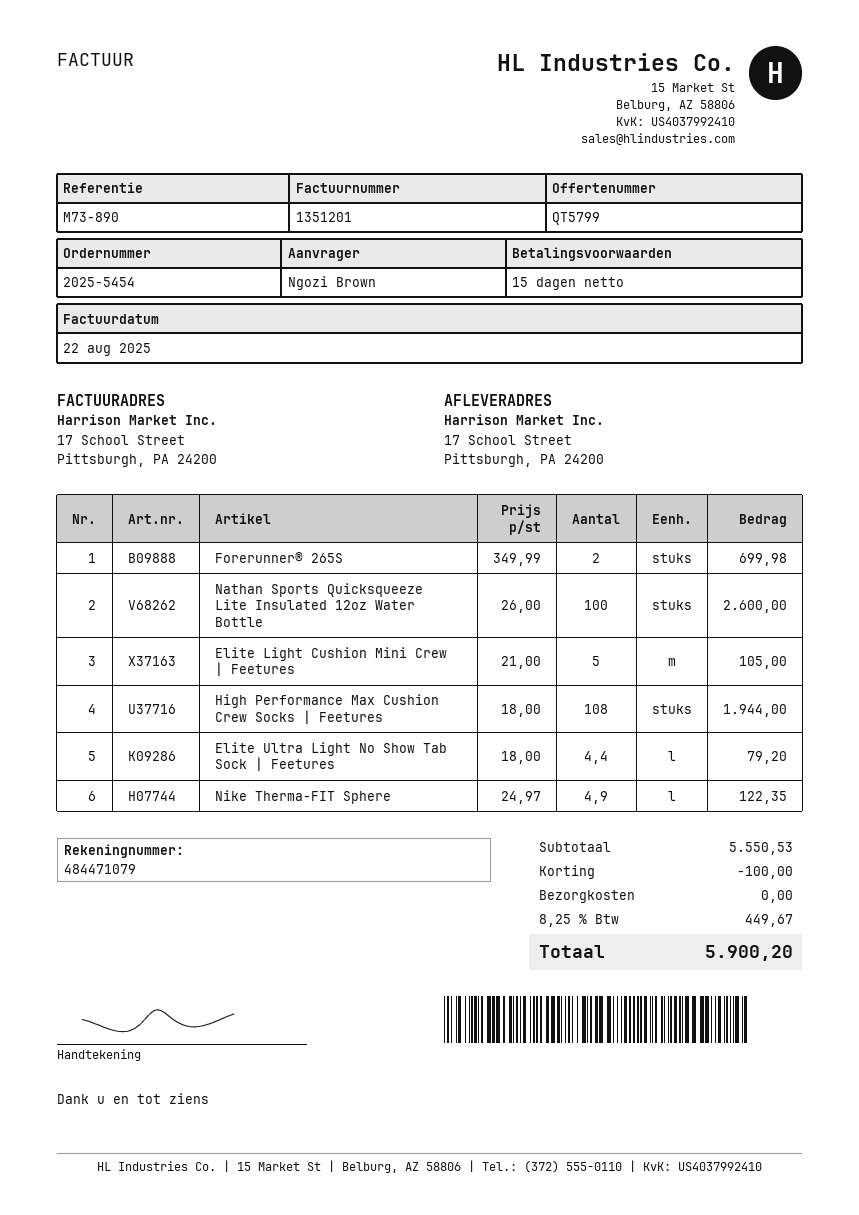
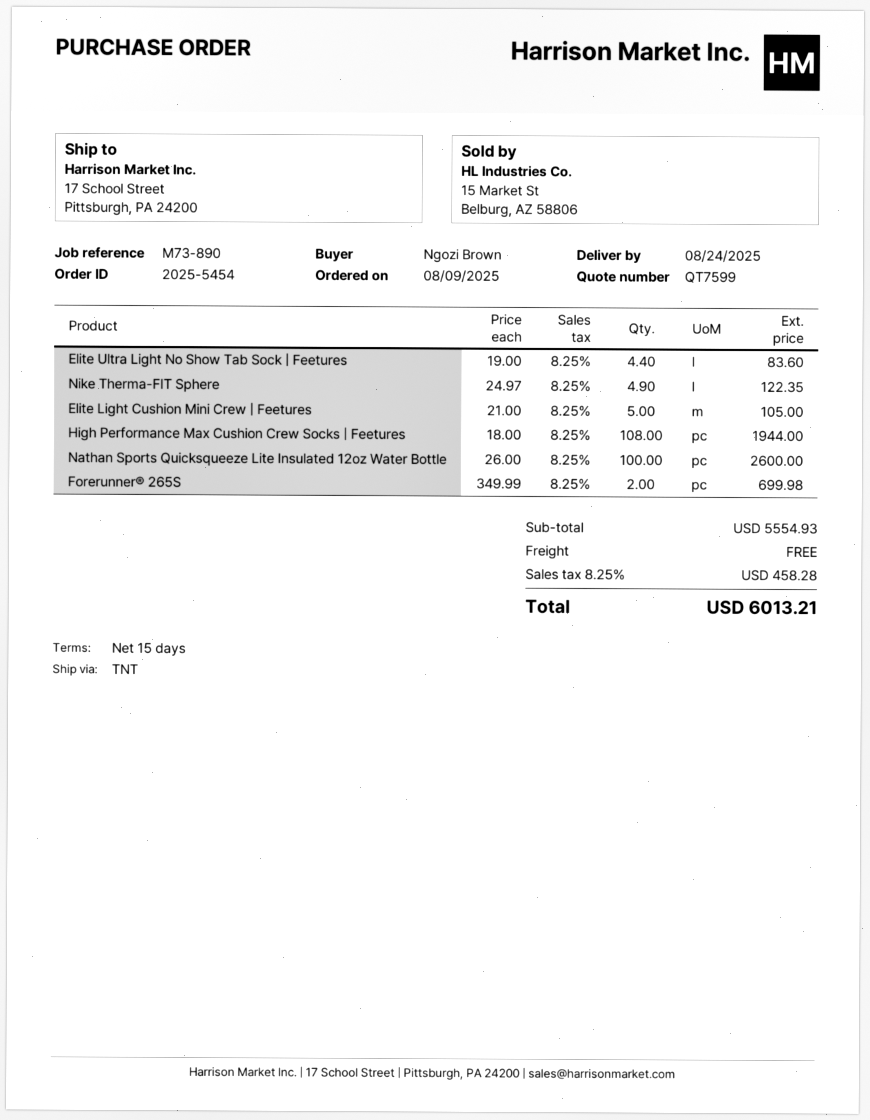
quote number: QT5799 -> QT7599
Elite Ultra Light No Show Tab Sock | Feetures: 4.4 x 18.00 = 79.20 -> 4.4 x 19.00 = 83.60
subtotal: 5550.53 -> 5554.93
discount: 100.00 -> none
tax: 8.25% = 449.67 -> 8.25% = 458.28
total: 5900.20 -> 6013.21

